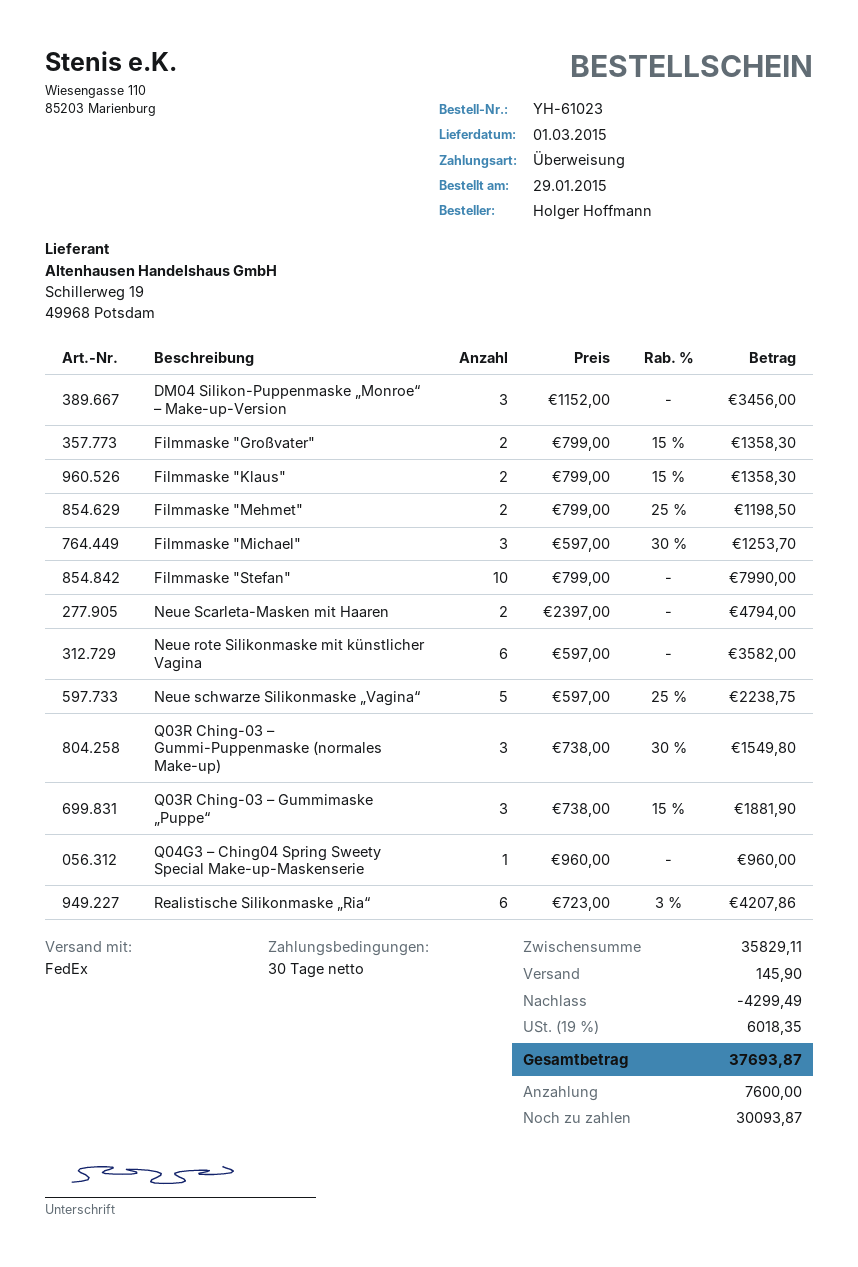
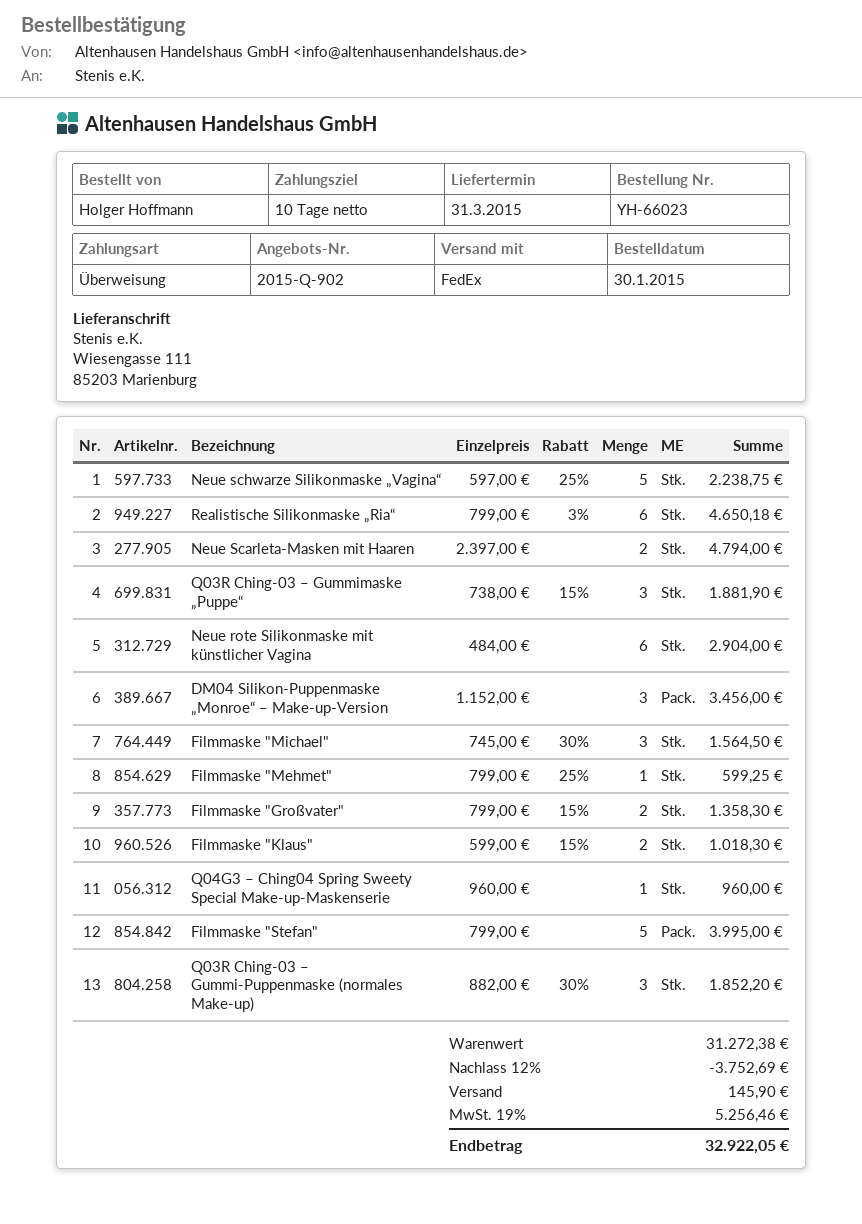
order number: YH-61023 -> YH-66023
order date: 2015-01-29 -> 2015-01-30
delivery date: 2015-03-01 -> 2015-03-31
payment terms: 30 days -> 10 days
Filmmaske "Klaus": 2 x 799.00 - 15% = 1358.30 -> 2 x 599.00 - 15% = 1018.30
Filmmaske "Mehmet": 2 x 799.00 - 25% = 1198.50 -> 1 x 799.00 - 25% = 599.25
Filmmaske "Michael": 3 x 597.00 - 30% = 1253.70 -> 3 x 745.00 - 30% = 1564.50
Filmmaske "Stefan": 10 x 799.00 = 7990.00 -> 5 x 799.00 = 3995.00
Neue rote Silikonmaske mit künstlicher Vagina: 6 x 597.00 = 3582.00 -> 6 x 484.00 = 2904.00
Q03R Ching-03 – Gummi-Puppenmaske (normales Make-up): 3 x 738.00 - 30% = 1549.80 -> 3 x 882.00 - 30% = 1852.20
Realistische Silikonmaske „Ria“: 6 x 723.00 - 3% = 4207.86 -> 6 x 799.00 - 3% = 4650.18
subtotal: 35829.11 -> 31272.38
discount: 4299.49 -> 3752.69
tax: 19% = 6018.35 -> 19% = 5256.46
total: 37693.87 -> 32922.05

